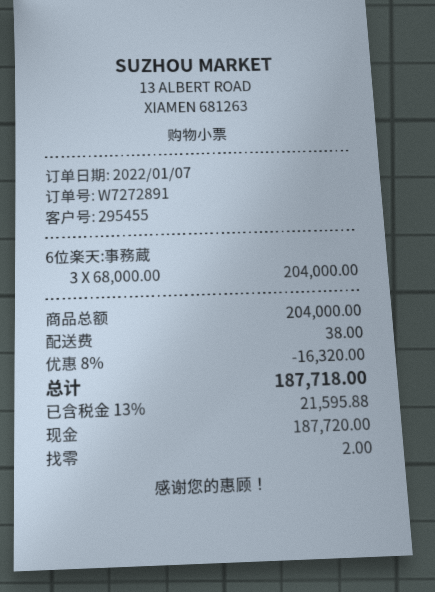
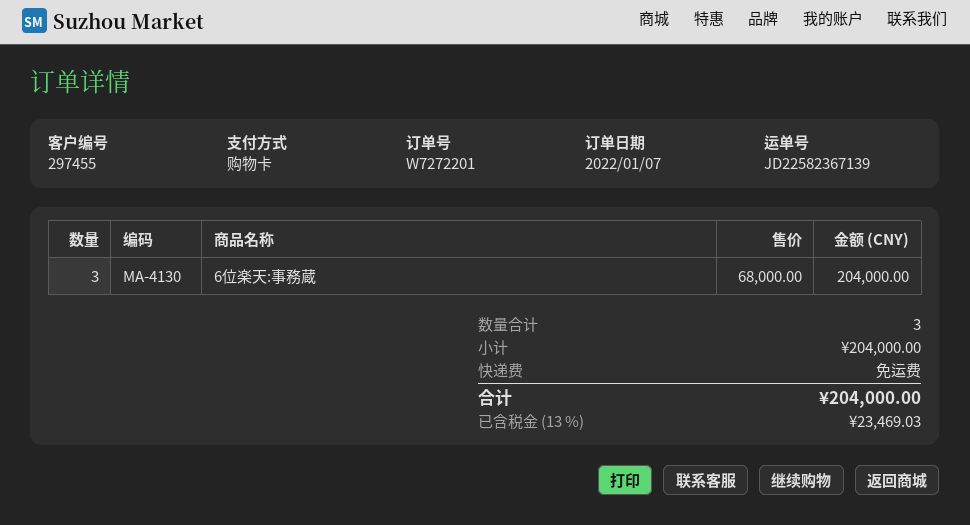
order number: W7272891 -> W7272201
customer number: 295455 -> 297455
payment method: cash -> gift card
discount: 8% = 16320.00 -> none
shipping: 38.00 -> 0.00
tax: 13% = 21595.88 -> 13% = 23469.03
total: 187718.00 -> 204000.00

